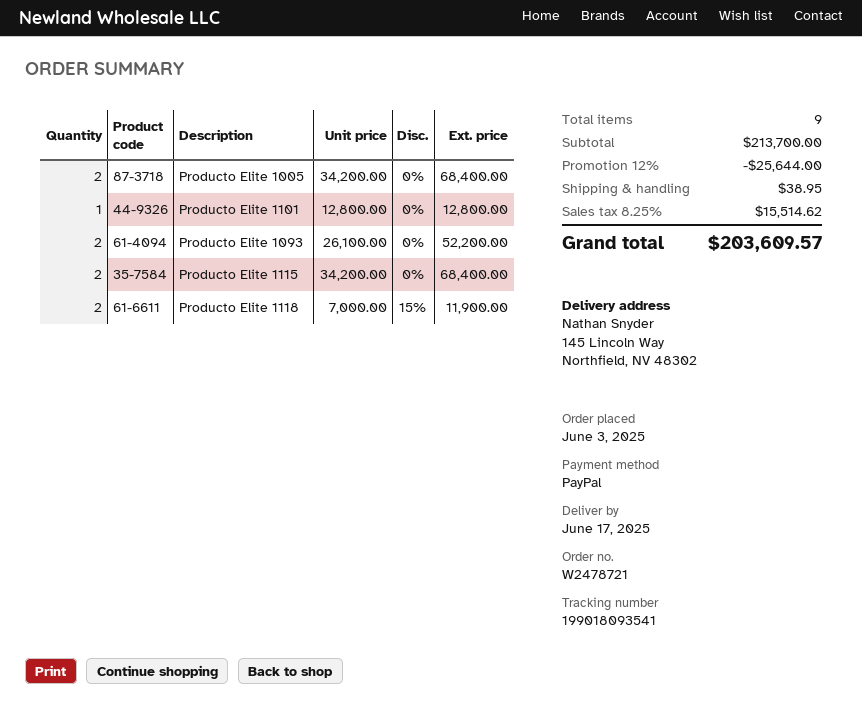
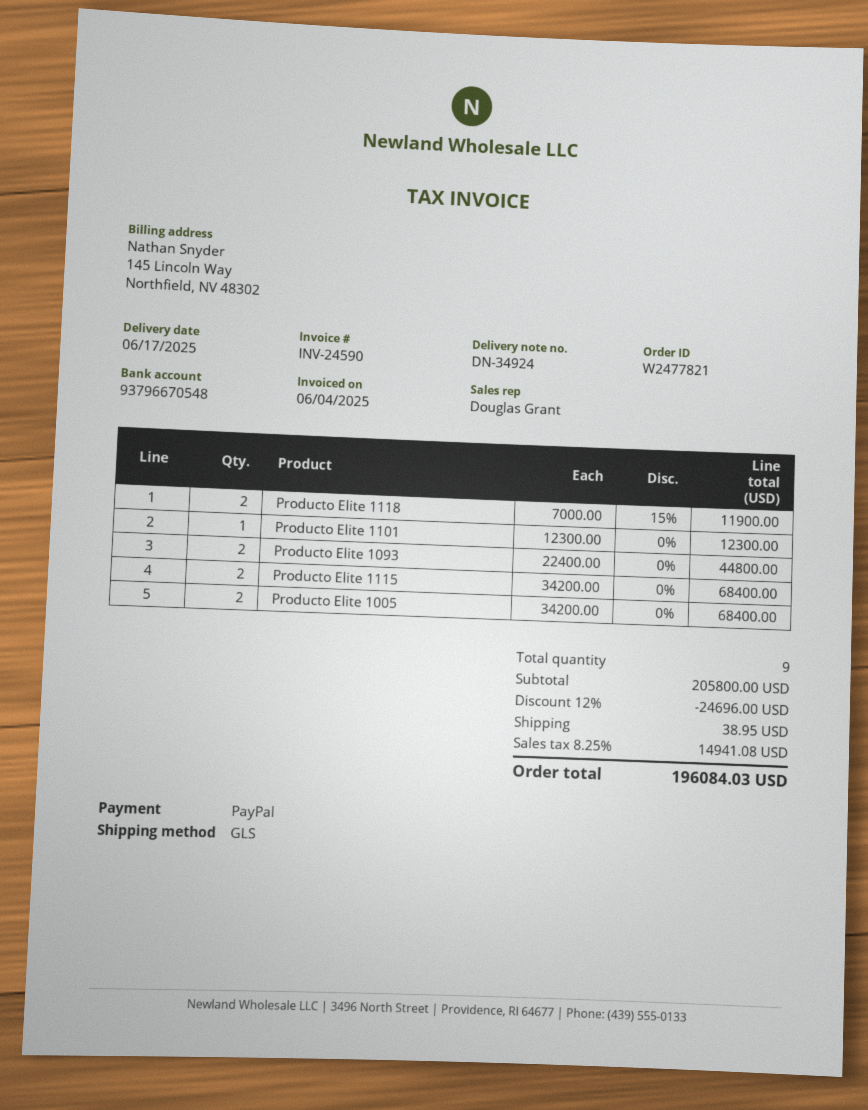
order number: W2478721 -> W2477821
Producto Elite 1101: 1 x 12800.00 = 12800.00 -> 1 x 12300.00 = 12300.00
Producto Elite 1093: 2 x 26100.00 = 52200.00 -> 2 x 22400.00 = 44800.00
subtotal: 213700.00 -> 205800.00
discount: 12% = 25644.00 -> 12% = 24696.00
tax: 8.25% = 15514.62 -> 8.25% = 14941.08
total: 203609.57 -> 196084.03

